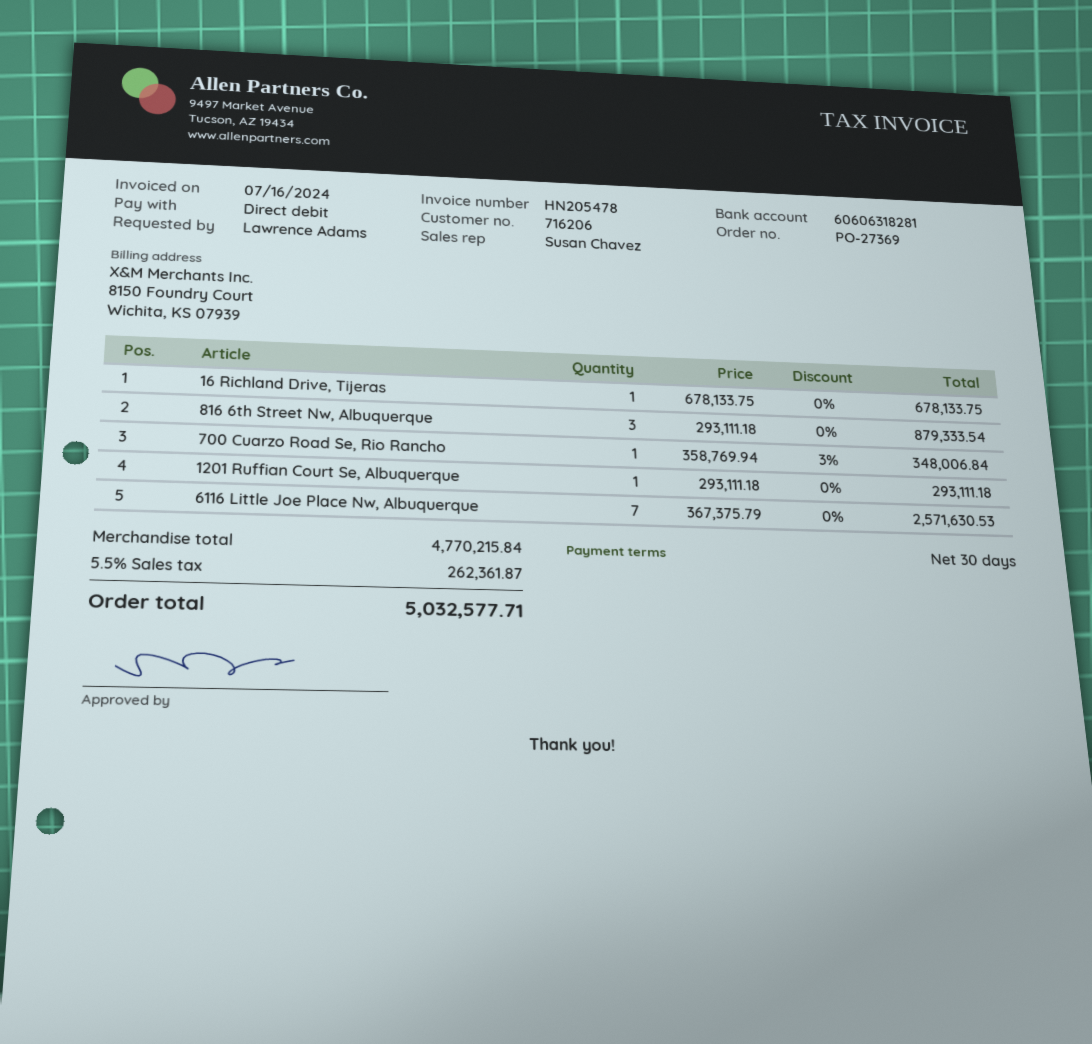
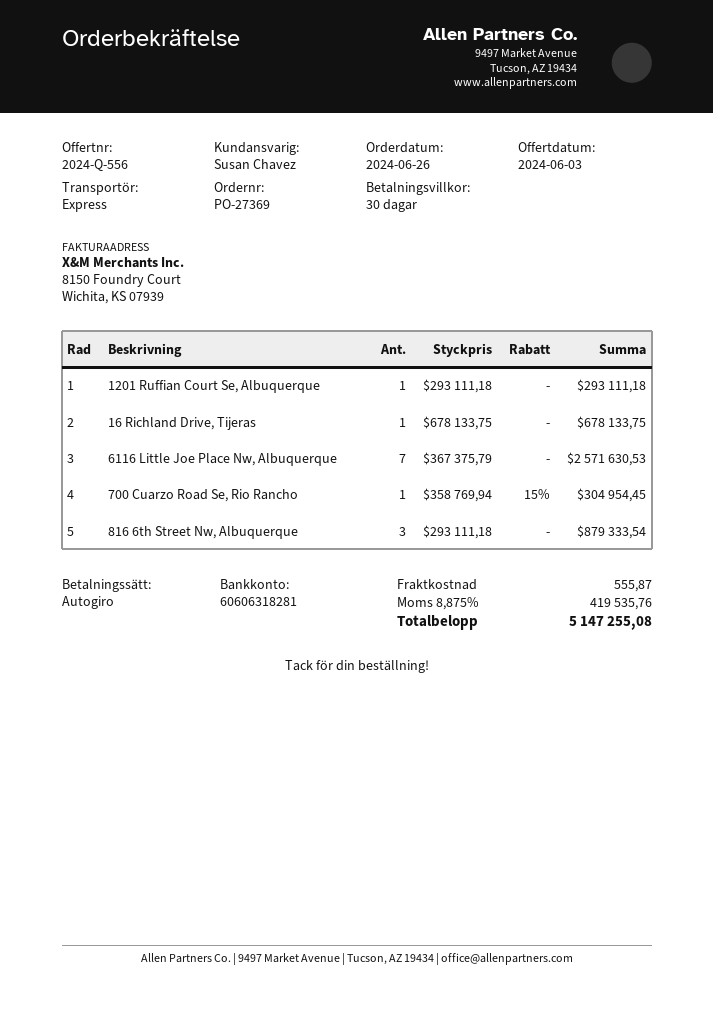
700 Cuarzo Road Se, Rio Rancho: 1 x 358769.94 - 3% = 348006.84 -> 1 x 358769.94 - 15% = 304954.45
shipping: none -> 555.87
tax: 5.5% = 262361.87 -> 8.875% = 419535.76
total: 5032577.71 -> 5147255.08

